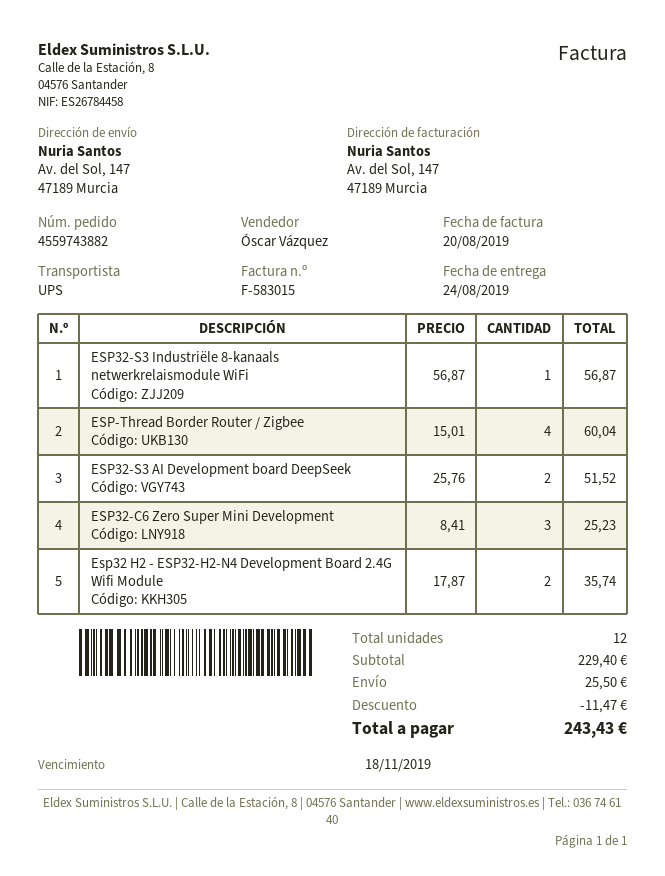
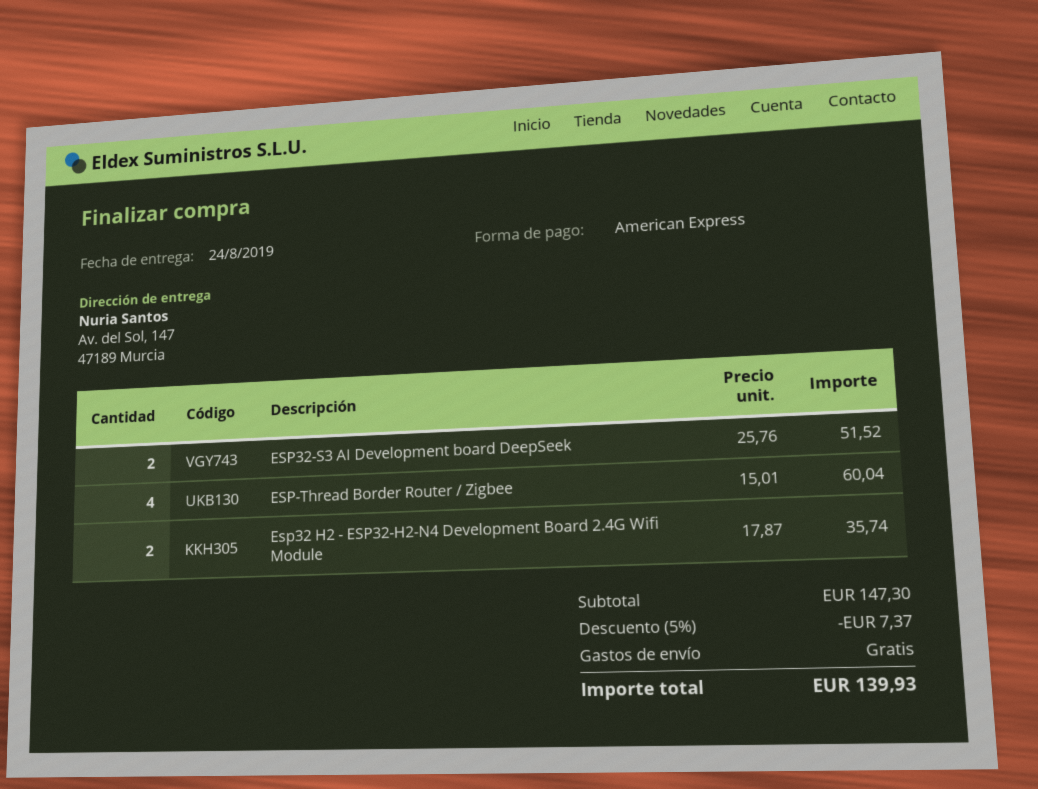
ESP32‑S3 Industriële 8-kanaals netwerkrelaismodule WiFi: 1 x 56.87 = 56.87 -> none
ESP32-C6 Zero Super Mini Development: 3 x 8.41 = 25.23 -> none
subtotal: 229.40 -> 147.30
discount: 11.47 -> 7.37
shipping: 25.50 -> 0.00
total: 243.43 -> 139.93

